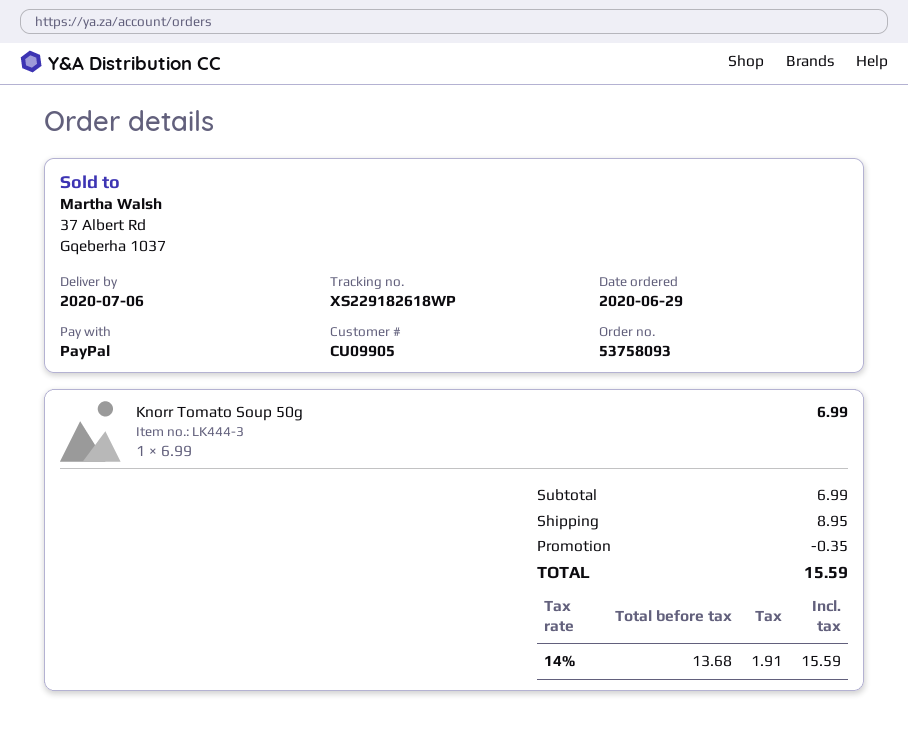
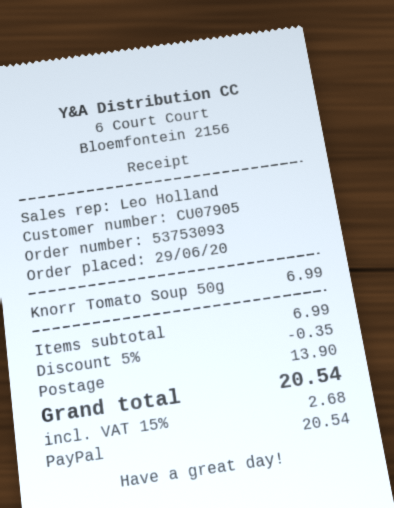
order number: 53758093 -> 53753093
customer number: CU09905 -> CU07905
shipping: 8.95 -> 13.90
tax: 14% = 1.91 -> 15% = 2.68
total: 15.59 -> 20.54

